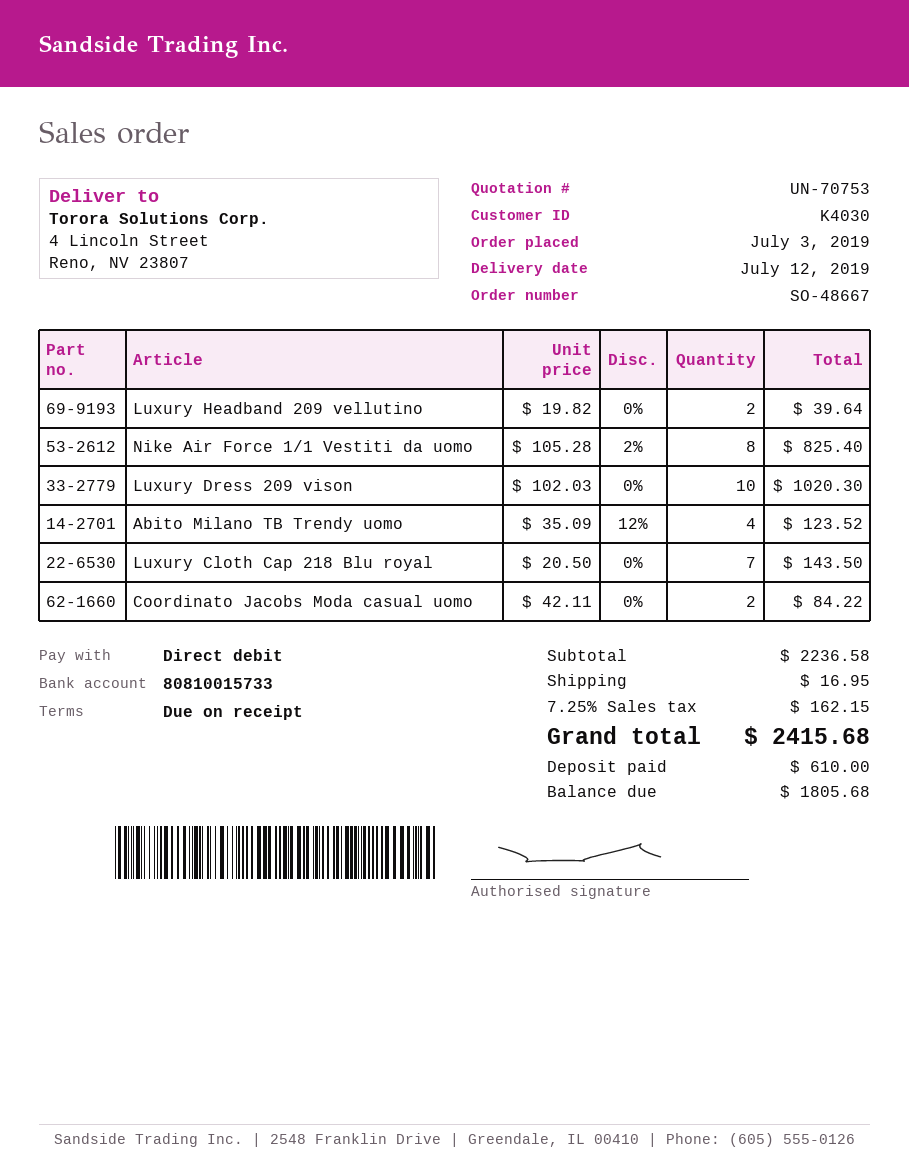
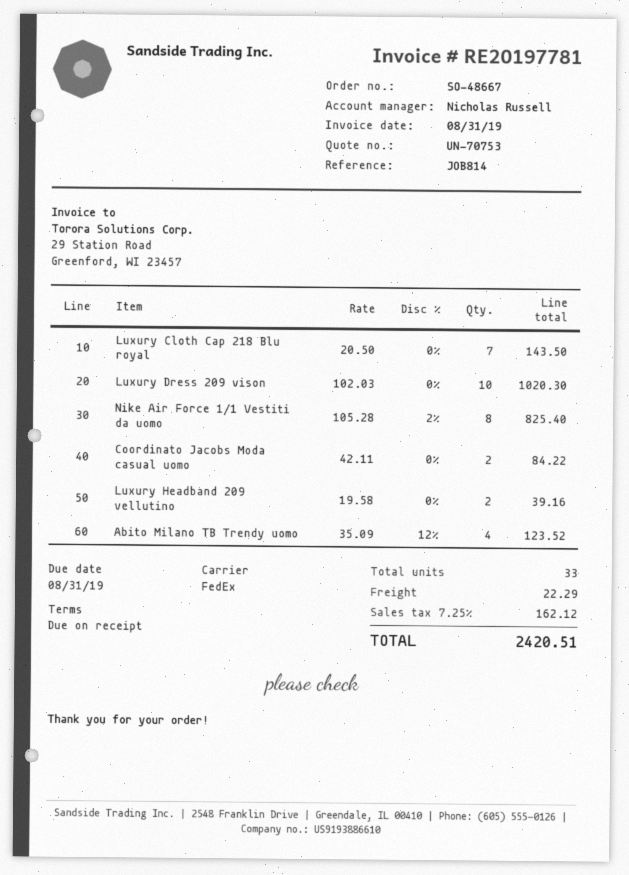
Luxury Headband 209 vellutino: 2 x 19.82 = 39.64 -> 2 x 19.58 = 39.16
shipping: 16.95 -> 22.29
tax: 7.25% = 162.15 -> 7.25% = 162.12
total: 2415.68 -> 2420.51

